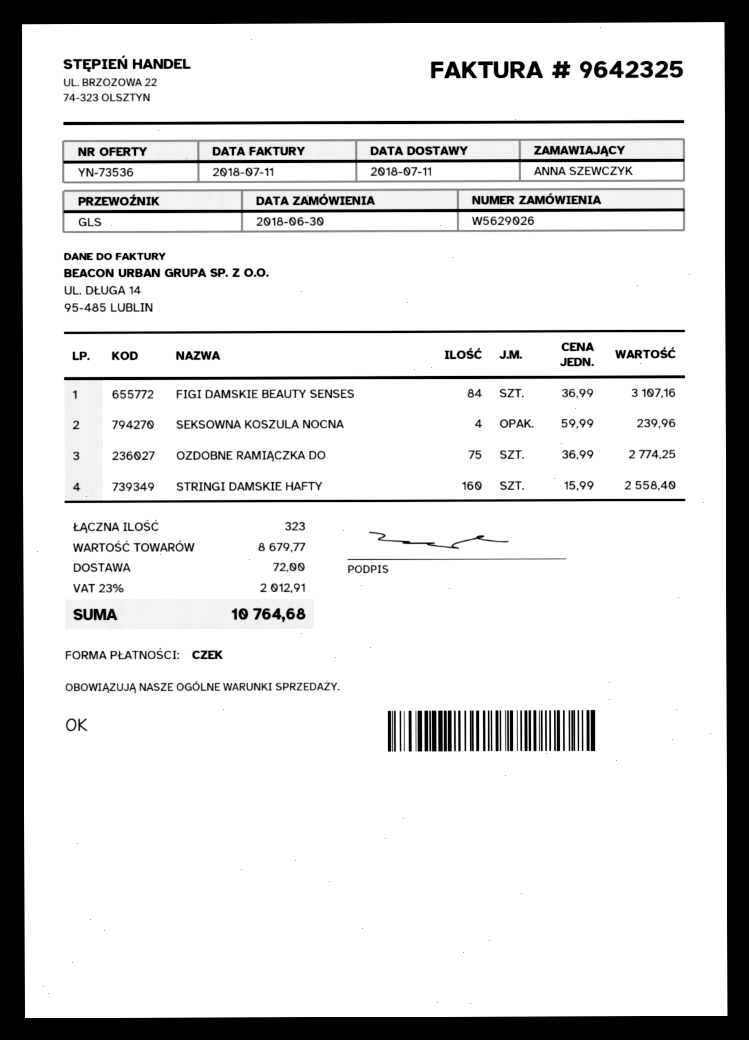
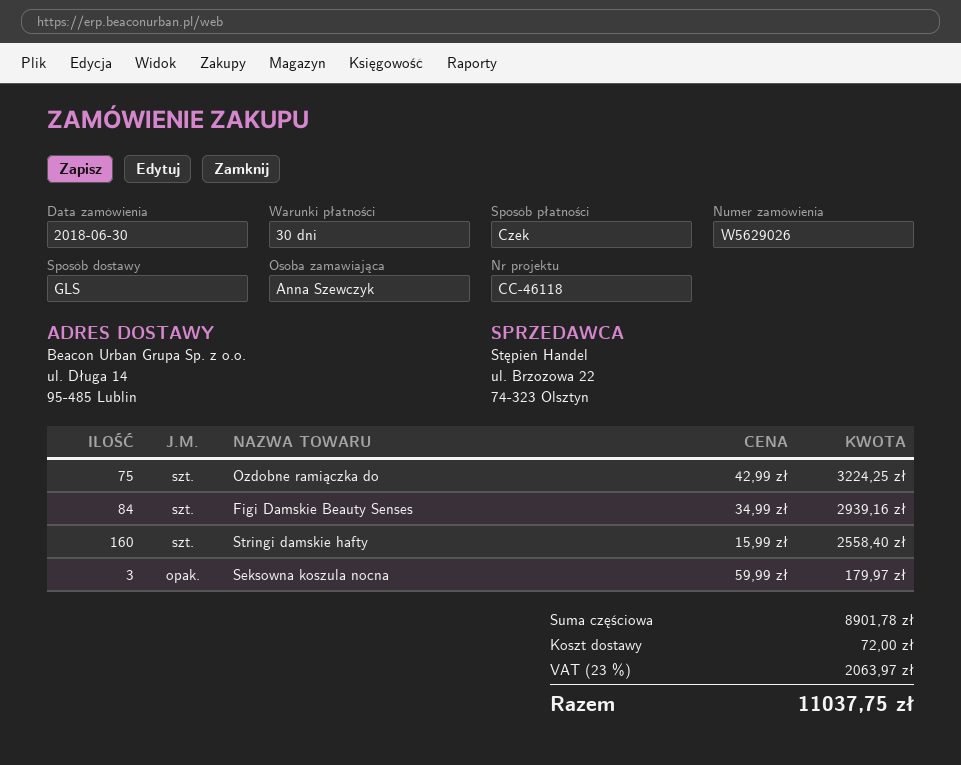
FIGI DAMSKIE BEAUTY SENSES: 84 x 36.99 = 3107.16 -> 84 x 34.99 = 2939.16
SEKSOWNA KOSZULA NOCNA: 4 x 59.99 = 239.96 -> 3 x 59.99 = 179.97
OZDOBNE RAMIĄCZKA DO: 75 x 36.99 = 2774.25 -> 75 x 42.99 = 3224.25
subtotal: 8679.77 -> 8901.78
tax: 23% = 2012.91 -> 23% = 2063.97
total: 10764.68 -> 11037.75

